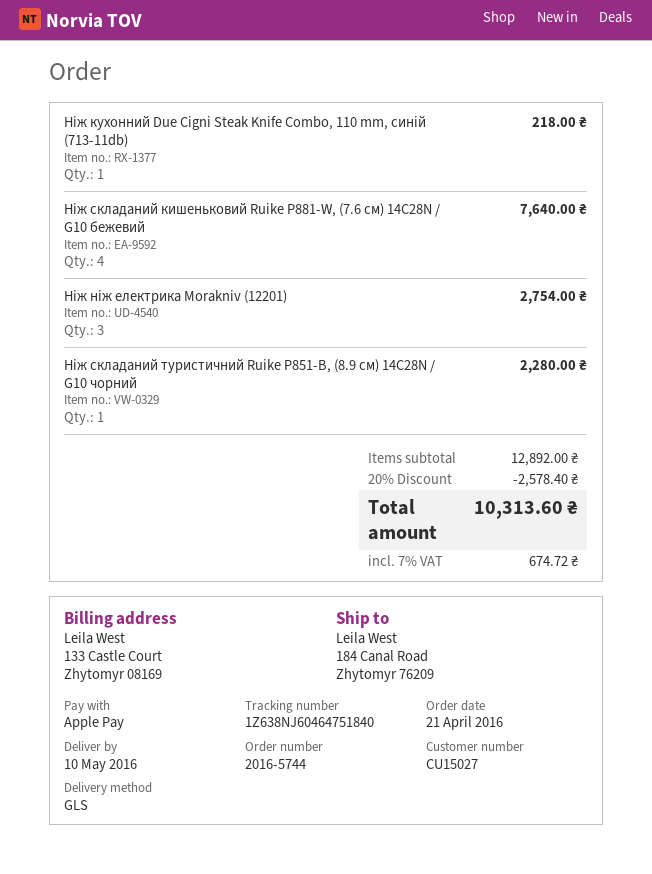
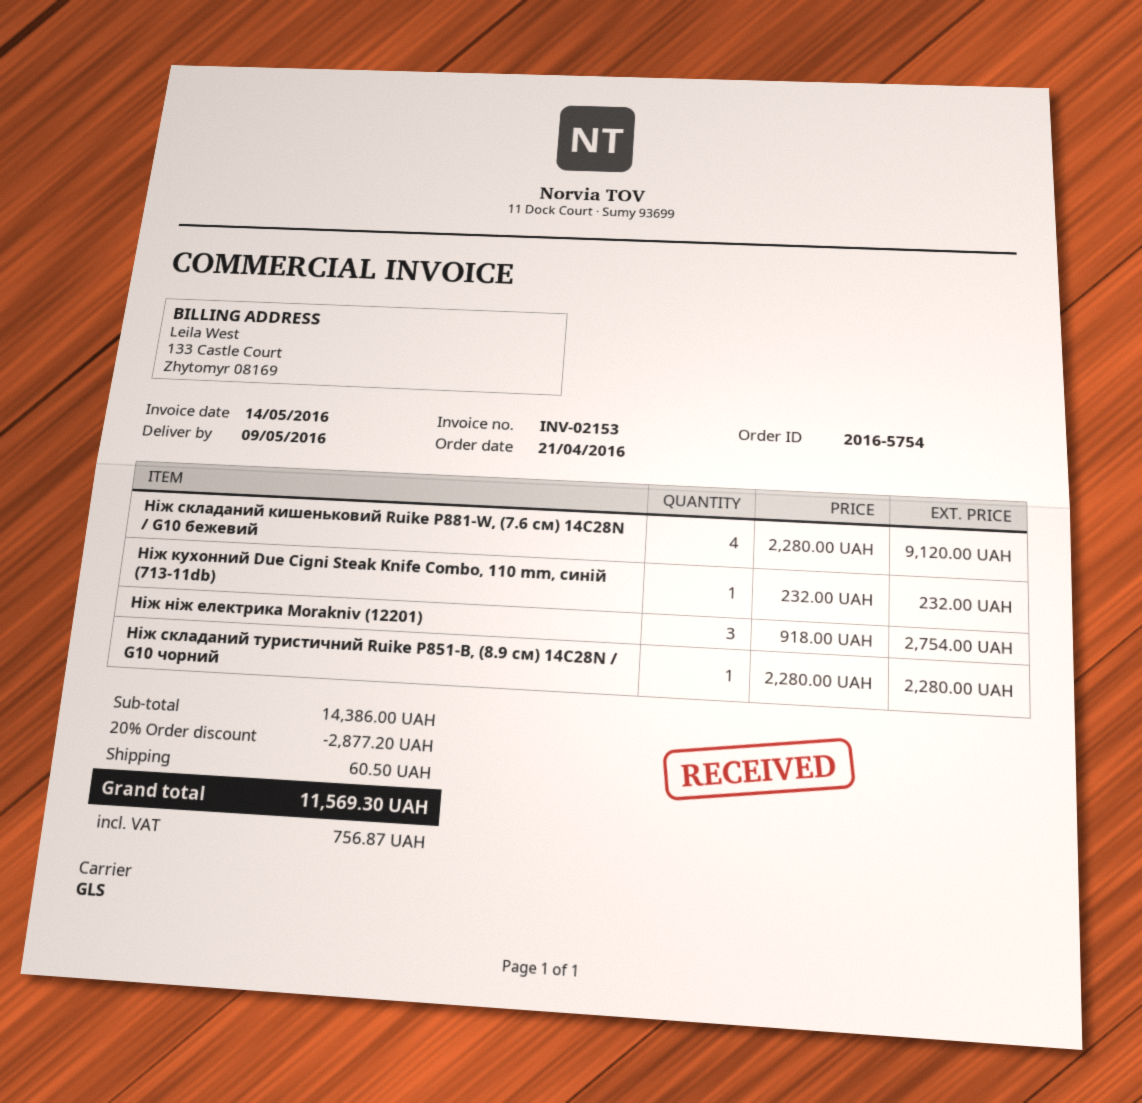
order number: 2016-5744 -> 2016-5754
delivery date: 2016-05-10 -> 2016-05-09
Ніж кухонний Due Cigni Steak Knife Combo, 110 mm, синій (713-11db): 1 for 218.00 -> 1 for 232.00
Ніж складаний кишеньковий Ruike P881-W, (7.6 см) 14C28N / G10 бежевий: 4 for 7640.00 -> 4 for 9120.00
subtotal: 12892.00 -> 14386.00
discount: 20% = 2578.40 -> 20% = 2877.20
shipping: none -> 60.50
tax: 674.72 -> 756.87
total: 10313.60 -> 11569.30

